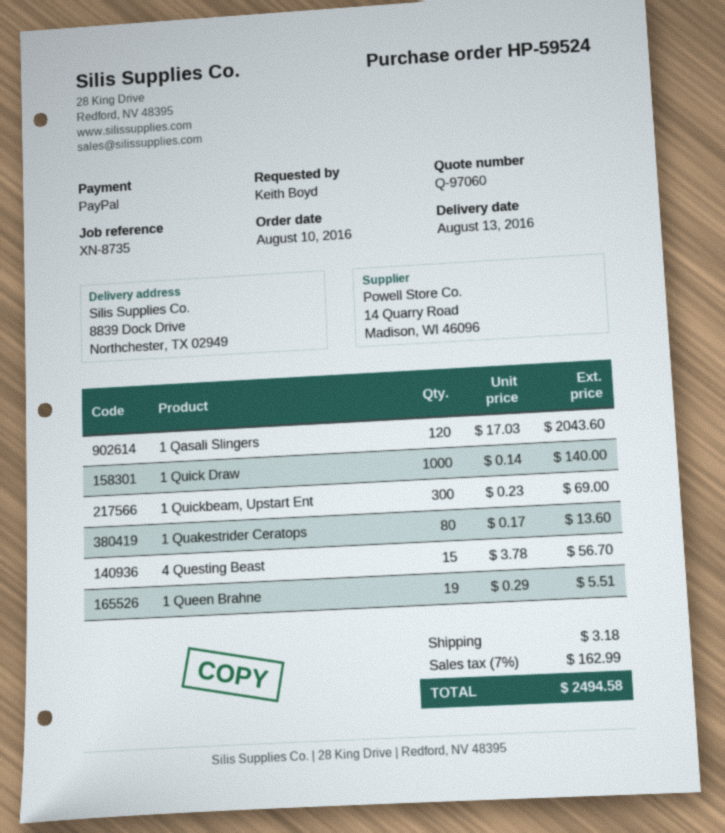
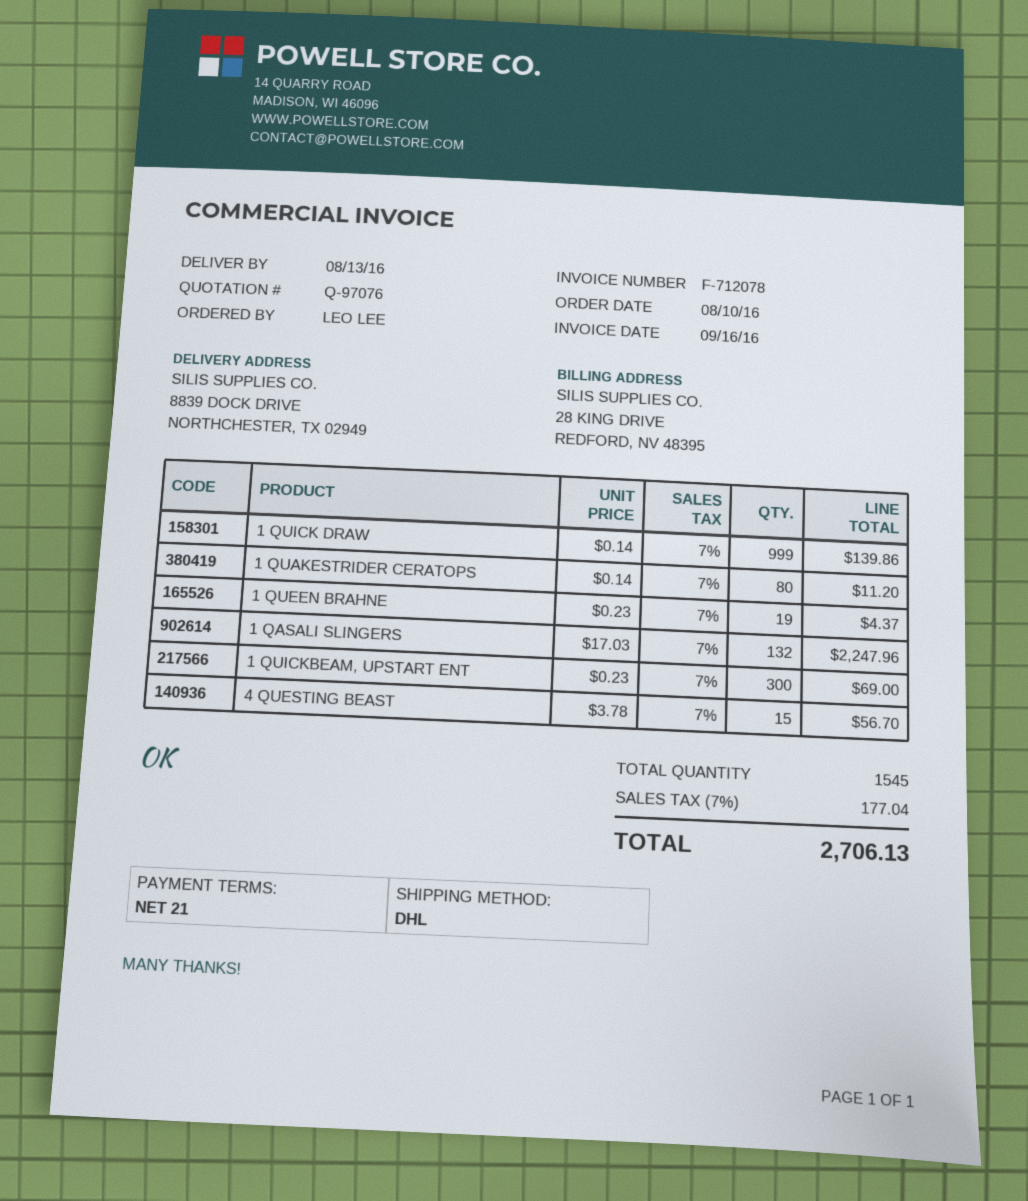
quote number: Q-97060 -> Q-97076
ordered by: Keith Boyd -> LEO LEE
1 Qasali Slingers: 120 x 17.03 = 2043.60 -> 132 x 17.03 = 2247.96
1 Quick Draw: 1000 x 0.14 = 140.00 -> 999 x 0.14 = 139.86
1 Quakestrider Ceratops: 80 x 0.17 = 13.60 -> 80 x 0.14 = 11.20
1 Queen Brahne: 19 x 0.29 = 5.51 -> 19 x 0.23 = 4.37
shipping: 3.18 -> none
tax: 7% = 162.99 -> 7% = 177.04
total: 2494.58 -> 2706.13

